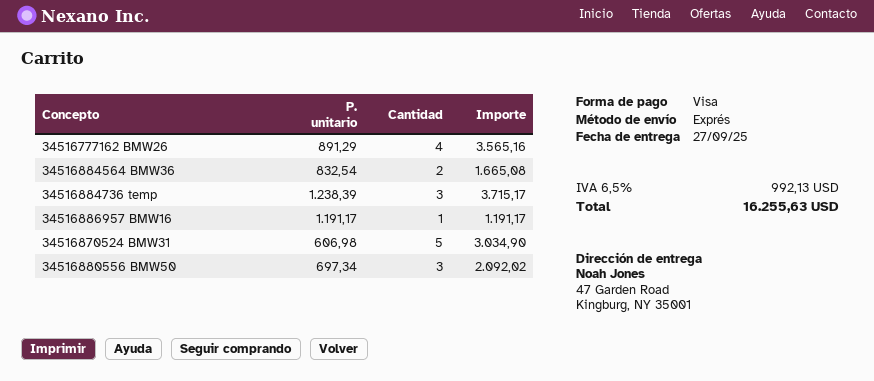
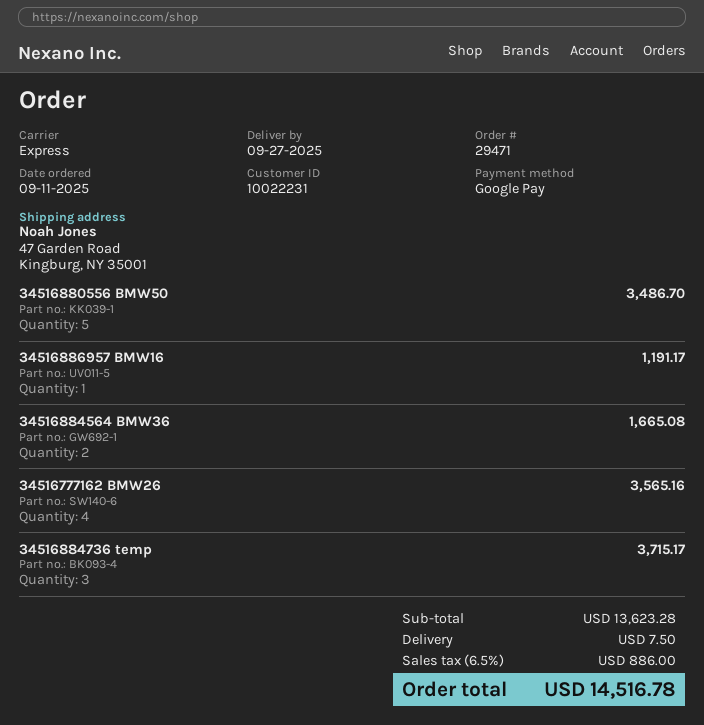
payment method: Visa -> Google Pay
34516870524 BMW31: 5 for 3034.90 -> none
34516880556 BMW50: 3 for 2092.02 -> 5 for 3486.70
shipping: none -> 7.50
tax: 6.5% = 992.13 -> 6.5% = 886.00
total: 16255.63 -> 14516.78

